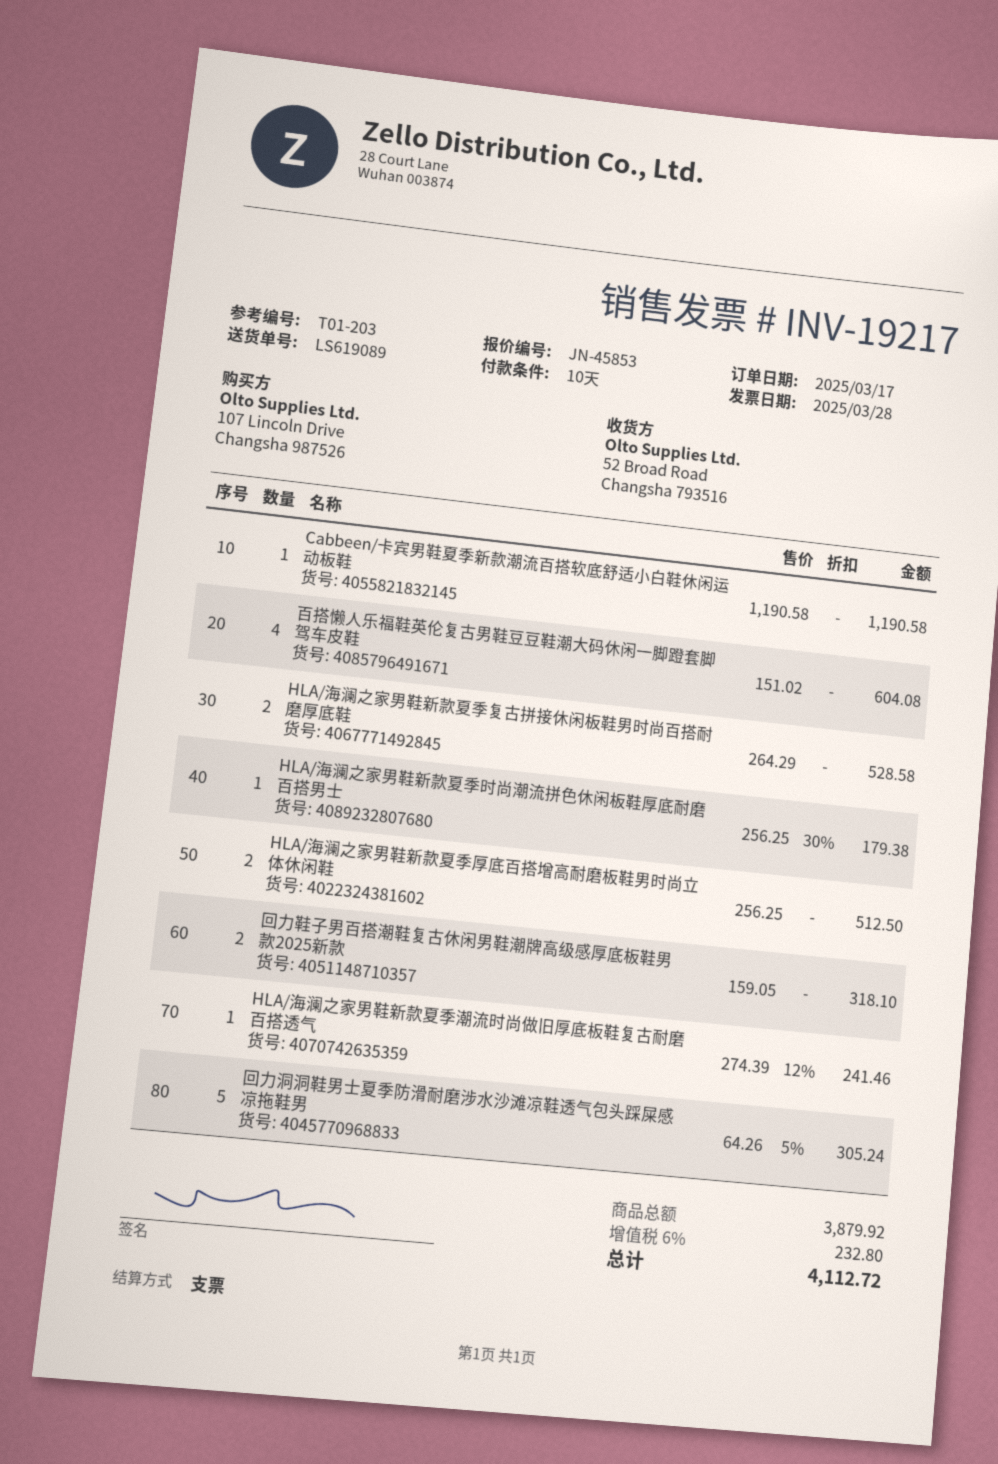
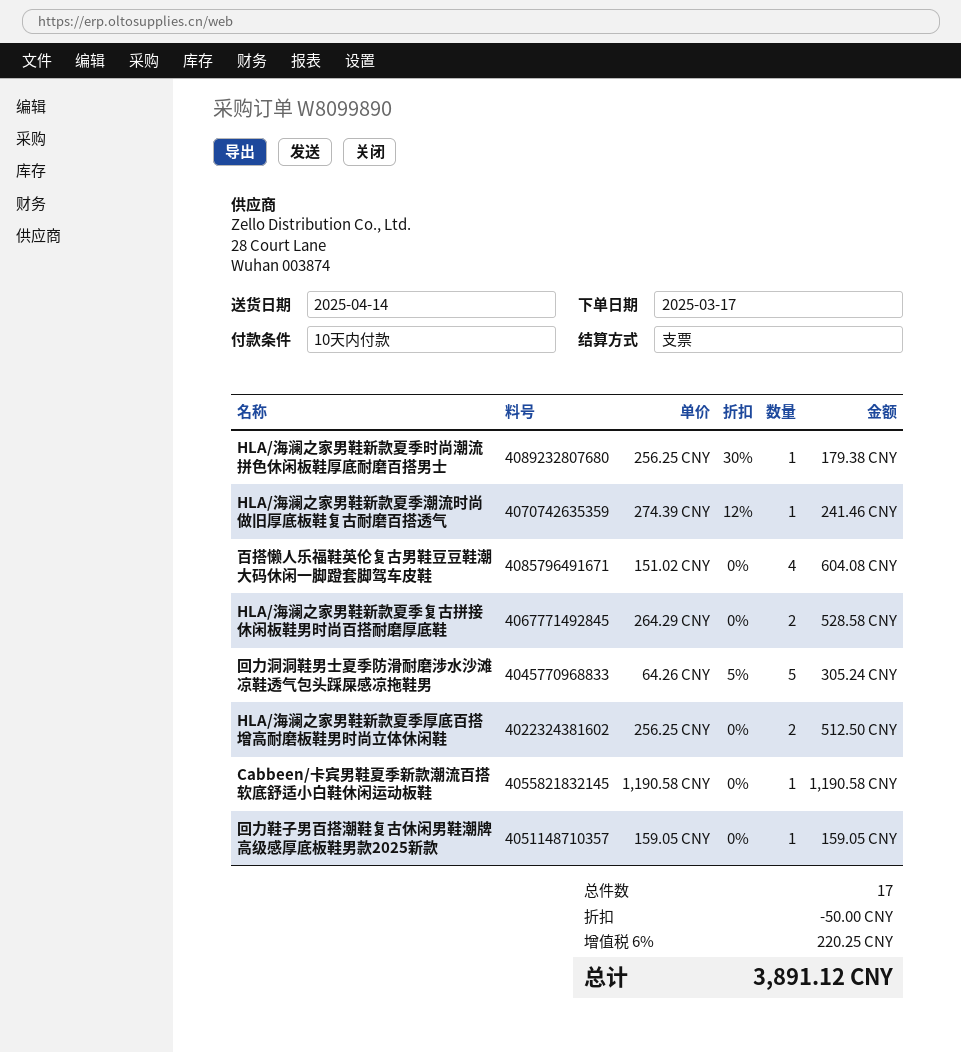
回力鞋子男百搭潮鞋复古休闲男鞋潮牌高级感厚底板鞋男款2025新款: 2 x 159.05 = 318.10 -> 1 x 159.05 = 159.05
discount: none -> 50.00
tax: 6% = 232.80 -> 6% = 220.25
total: 4112.72 -> 3891.12

